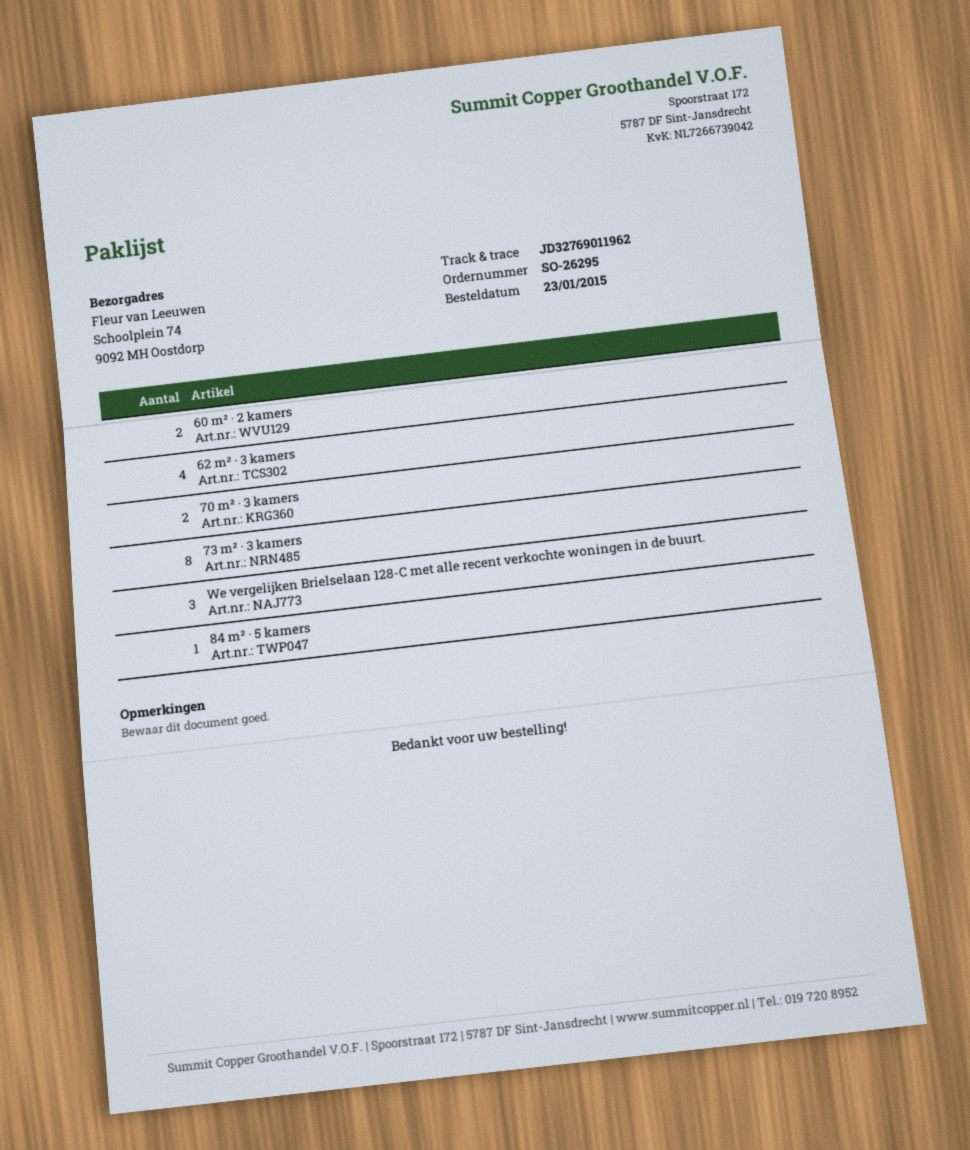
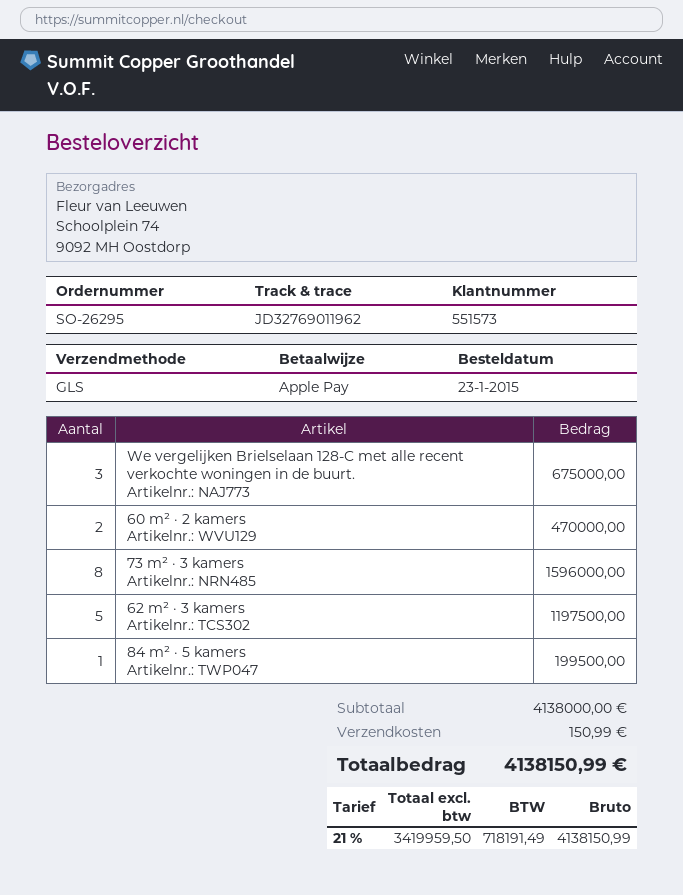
62 m² · 3 kamers: 4 -> 5
70 m² · 3 kamers: 2 -> none

